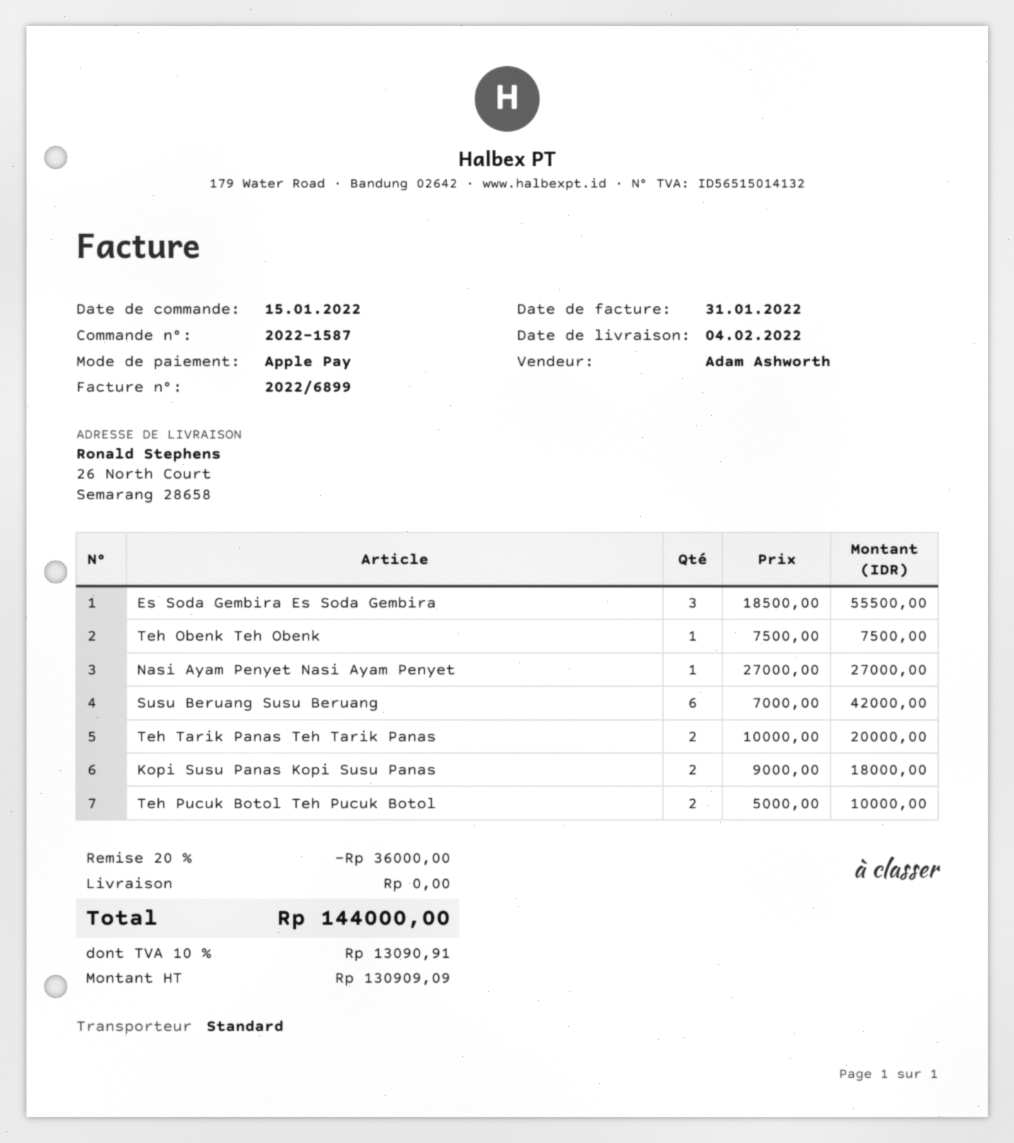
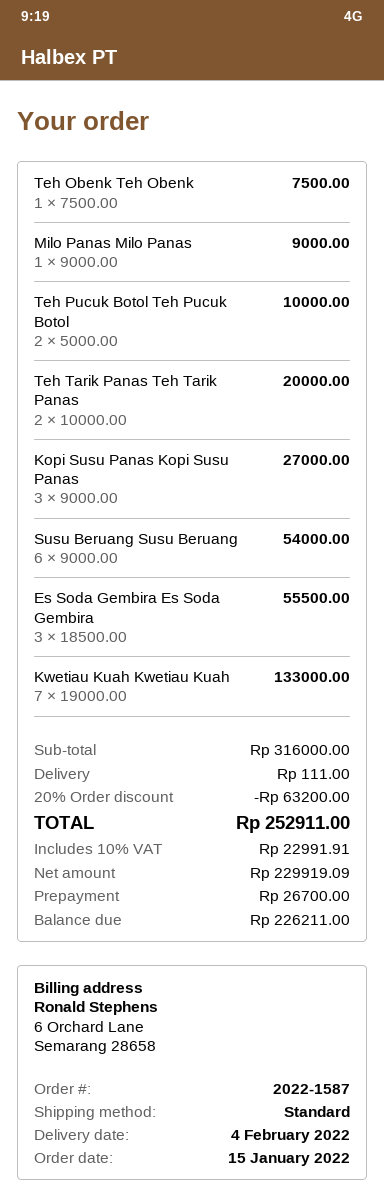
Nasi Ayam Penyet Nasi Ayam Penyet: 1 x 27000.00 = 27000.00 -> none
Susu Beruang Susu Beruang: 6 x 7000.00 = 42000.00 -> 6 x 9000.00 = 54000.00
Kopi Susu Panas Kopi Susu Panas: 2 x 9000.00 = 18000.00 -> 3 x 9000.00 = 27000.00
Milo Panas Milo Panas: none -> 1 x 9000.00 = 9000.00
Kwetiau Kuah Kwetiau Kuah: none -> 7 x 19000.00 = 133000.00
discount: 20% = 36000.00 -> 20% = 63200.00
shipping: 0.00 -> 111.00
net: 130909.09 -> 229919.09
tax: 10% = 13090.91 -> 10% = 22991.91
total: 144000.00 -> 252911.00

